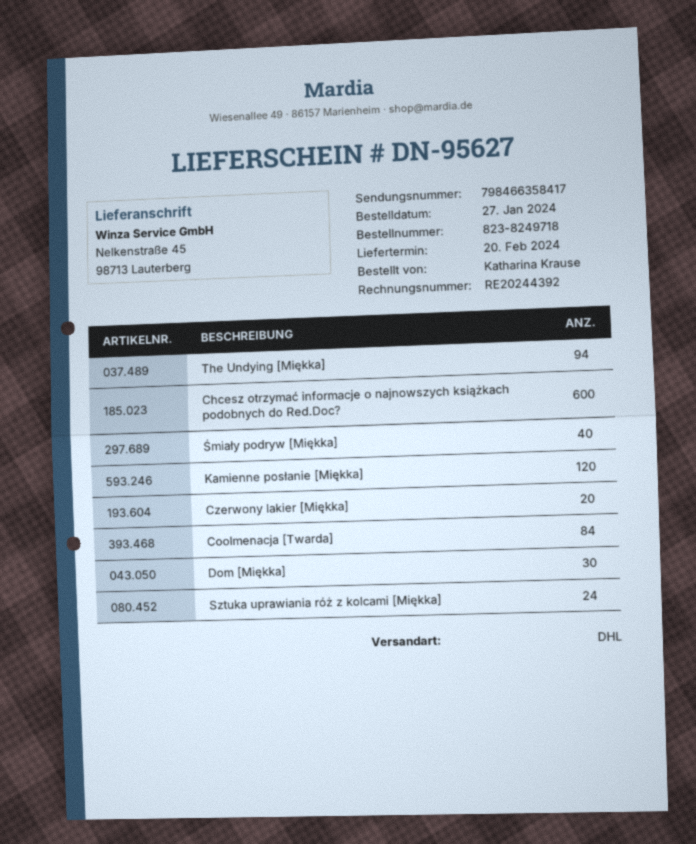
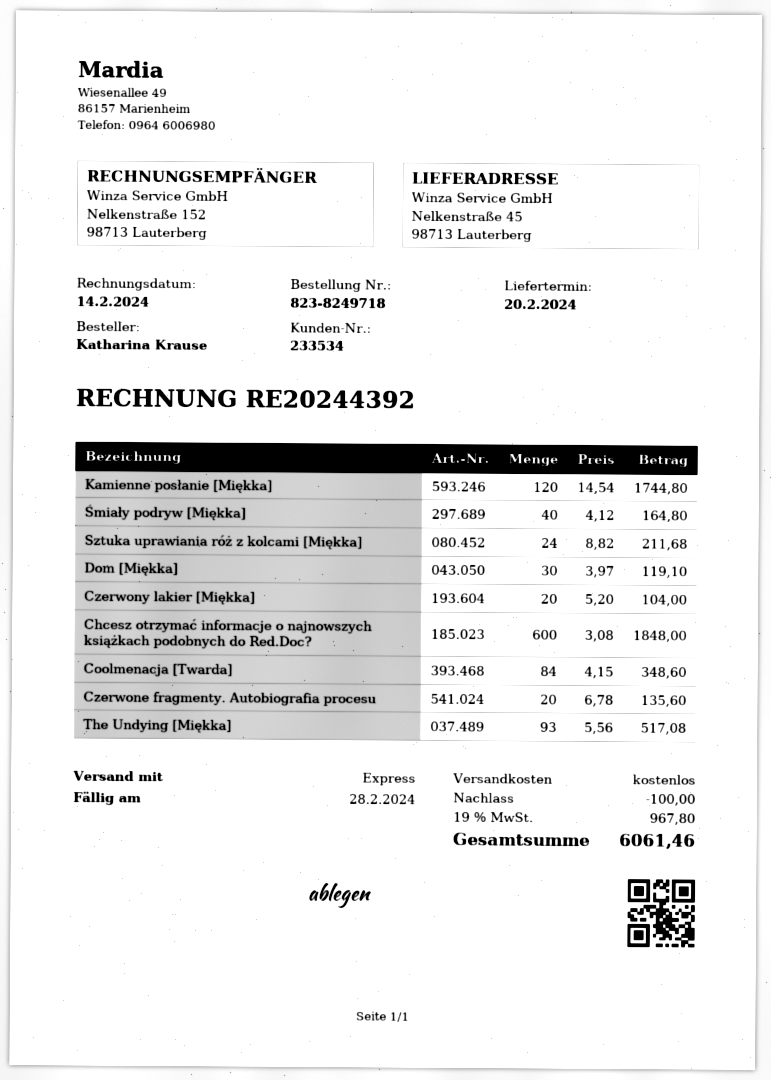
shipping method: DHL -> express
The Undying [Miękka]: 94 -> 93
Czerwone fragmenty. Autobiografia procesu: none -> 20

